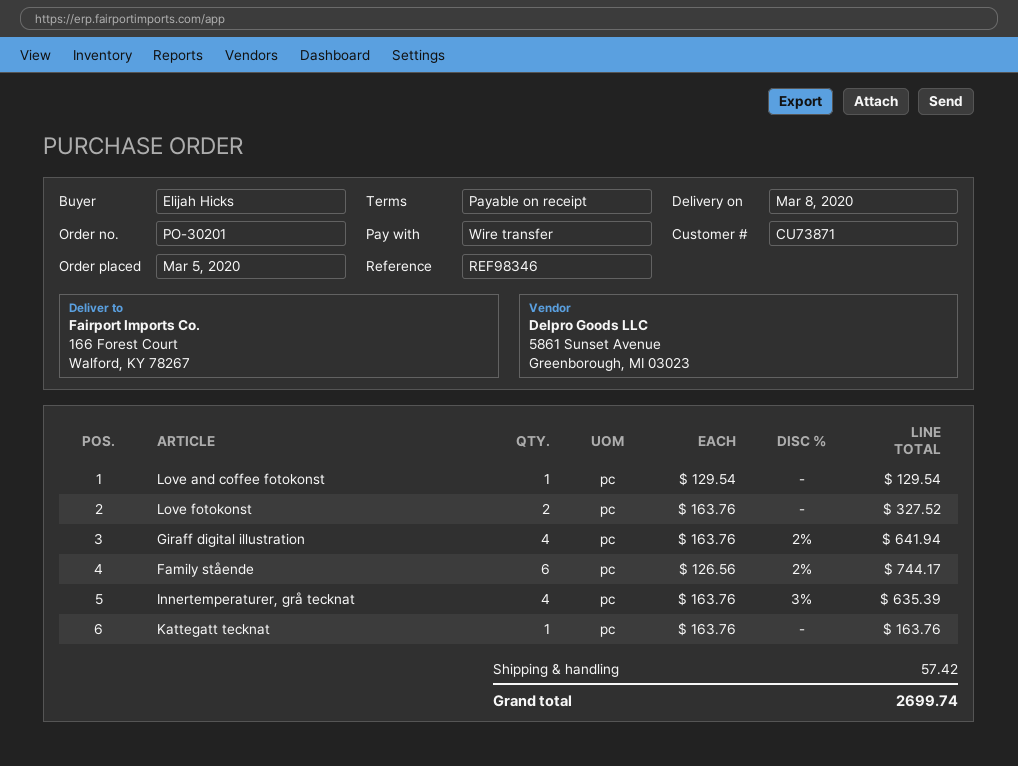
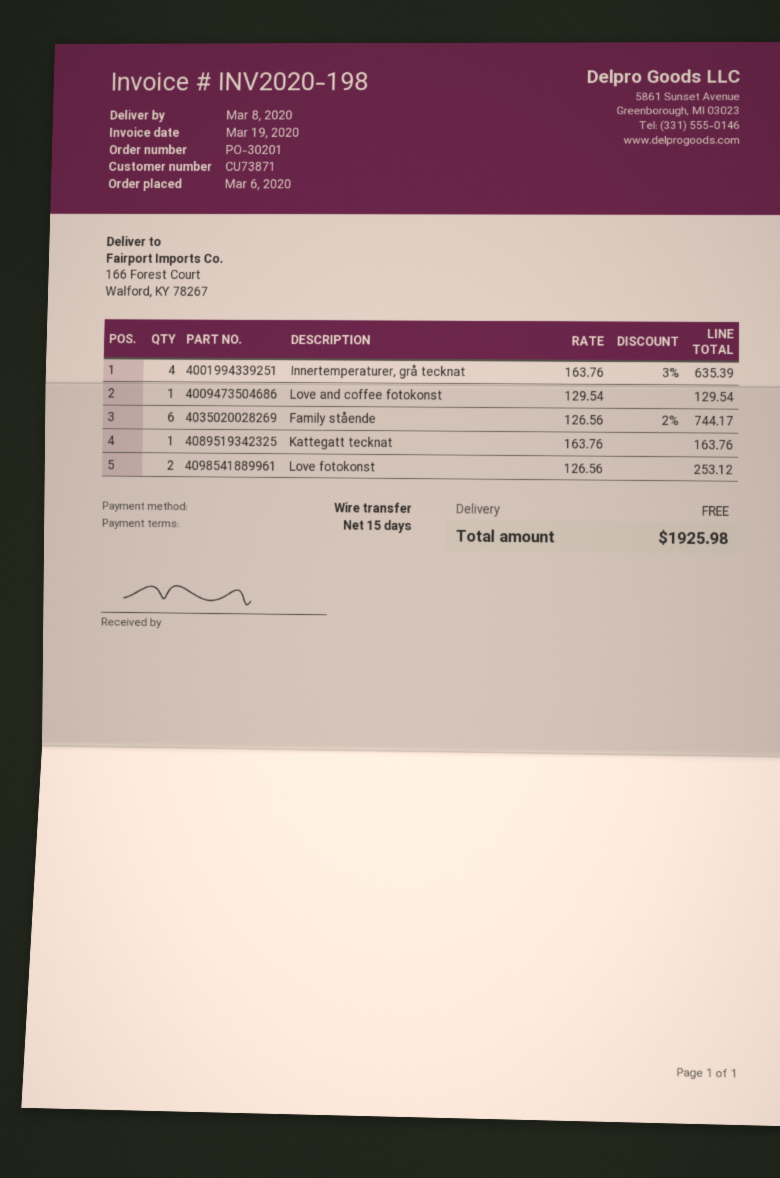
order date: 2020-03-05 -> 2020-03-06
payment terms: on receipt -> 15 days
Love fotokonst: 2 x 163.76 = 327.52 -> 2 x 126.56 = 253.12
Giraff digital illustration: 4 x 163.76 - 2% = 641.94 -> none
shipping: 57.42 -> 0.00
total: 2699.74 -> 1925.98

